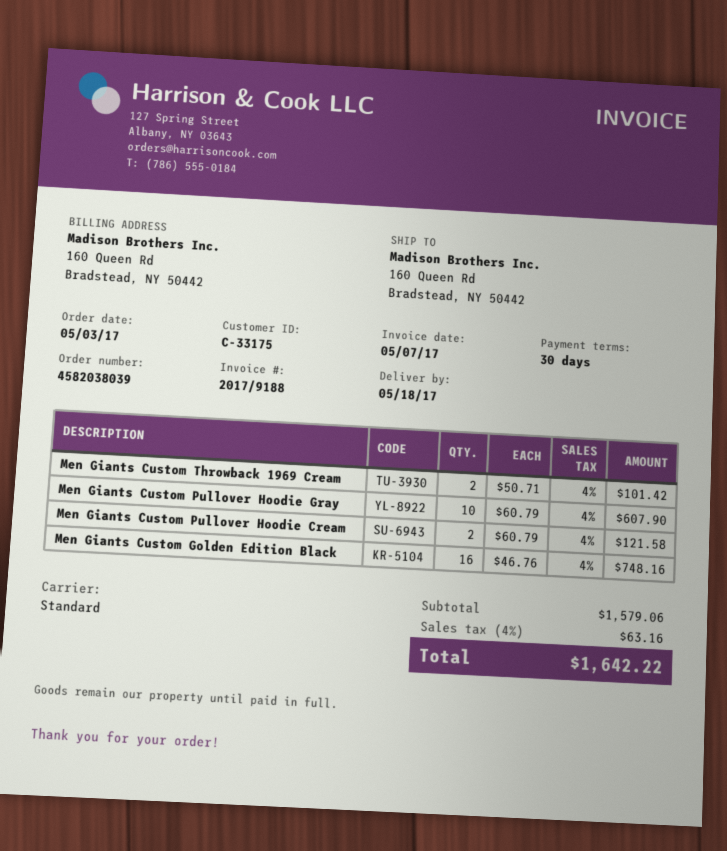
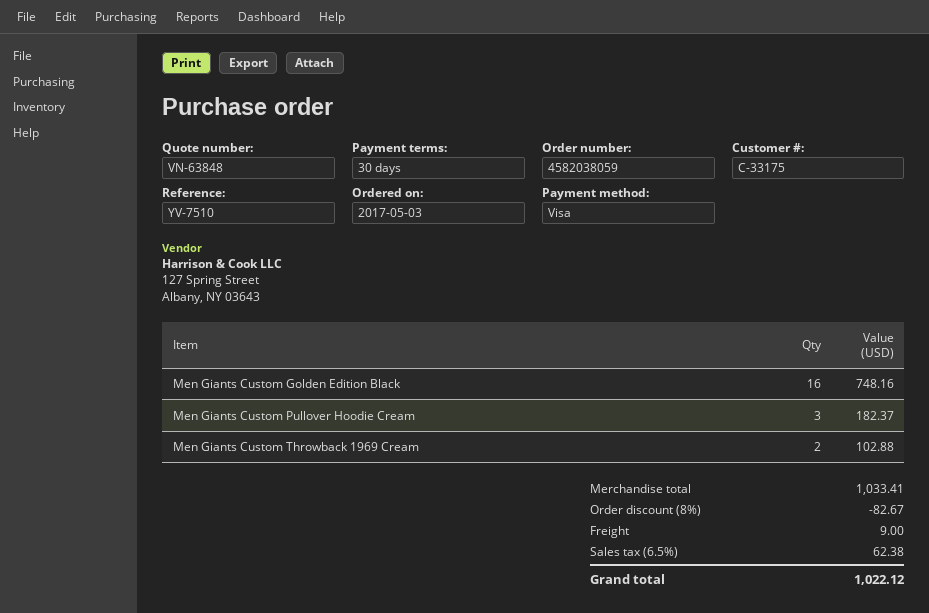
order number: 4582038039 -> 4582038059
Men Giants Custom Throwback 1969 Cream: 2 for 101.42 -> 2 for 102.88
Men Giants Custom Pullover Hoodie Gray: 10 for 607.90 -> none
Men Giants Custom Pullover Hoodie Cream: 2 for 121.58 -> 3 for 182.37
subtotal: 1579.06 -> 1033.41
discount: none -> 8% = 82.67
shipping: none -> 9.00
tax: 4% = 63.16 -> 6.5% = 62.38
total: 1642.22 -> 1022.12

